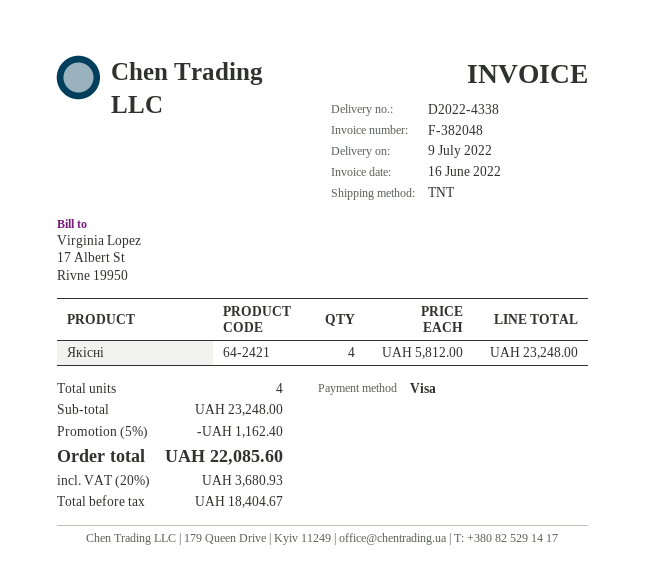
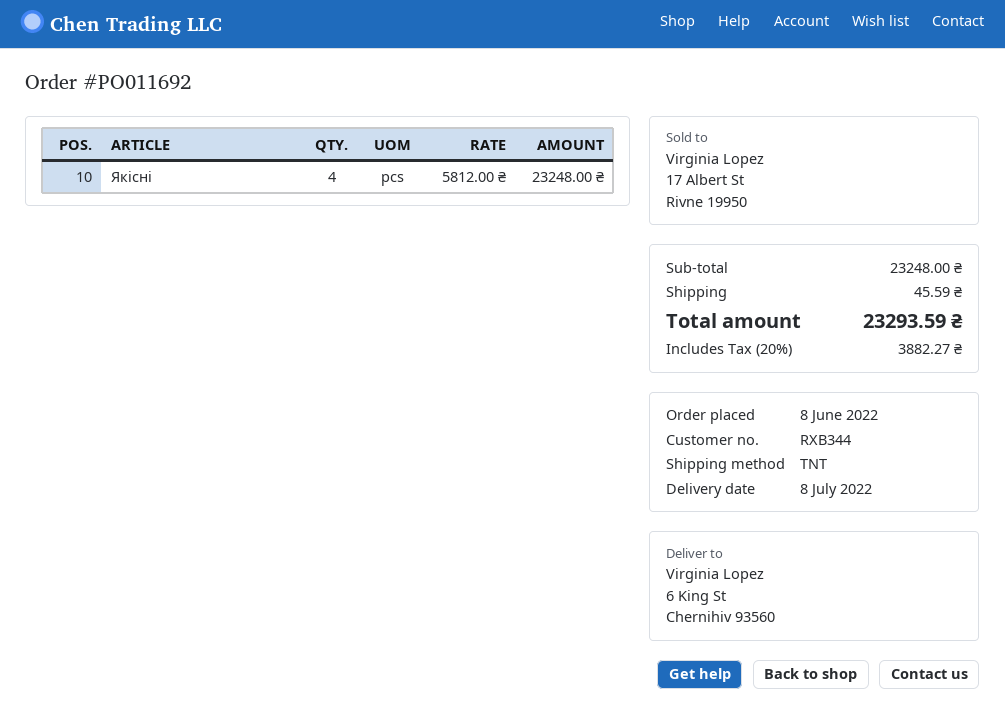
delivery date: 2022-07-09 -> 2022-07-08
discount: 5% = 1162.40 -> none
shipping: none -> 45.59
tax: 20% = 3680.93 -> 20% = 3882.27
total: 22085.60 -> 23293.59

